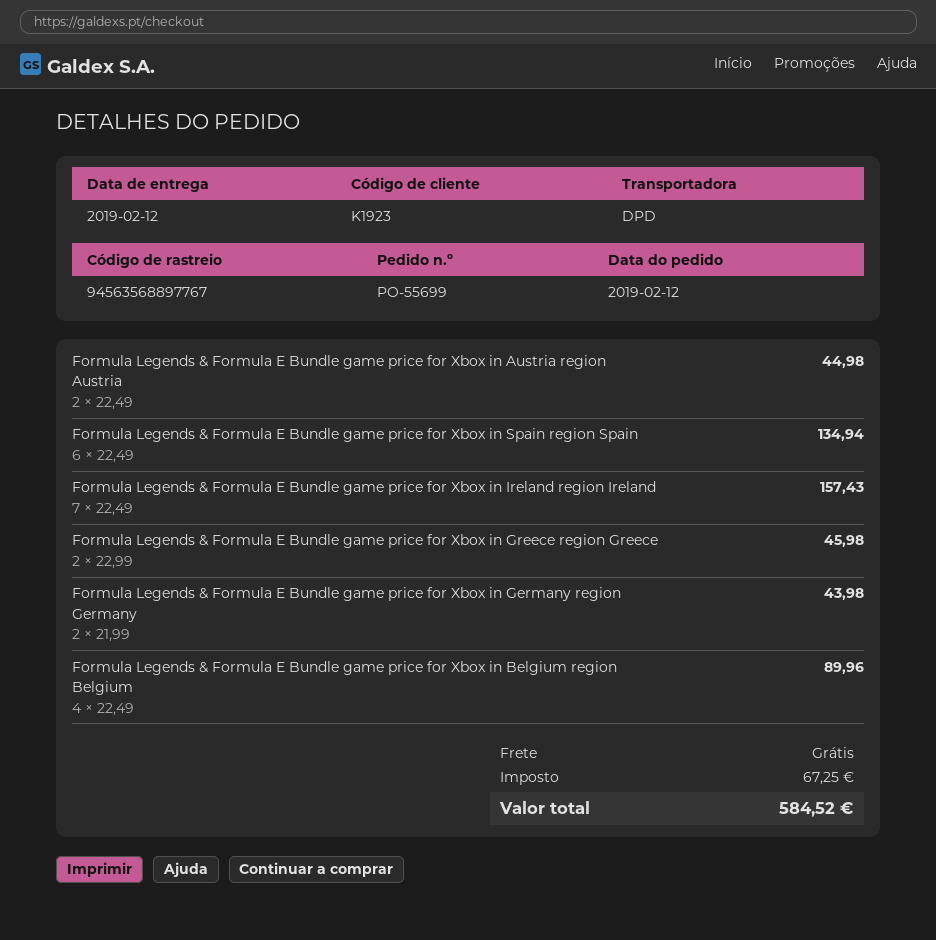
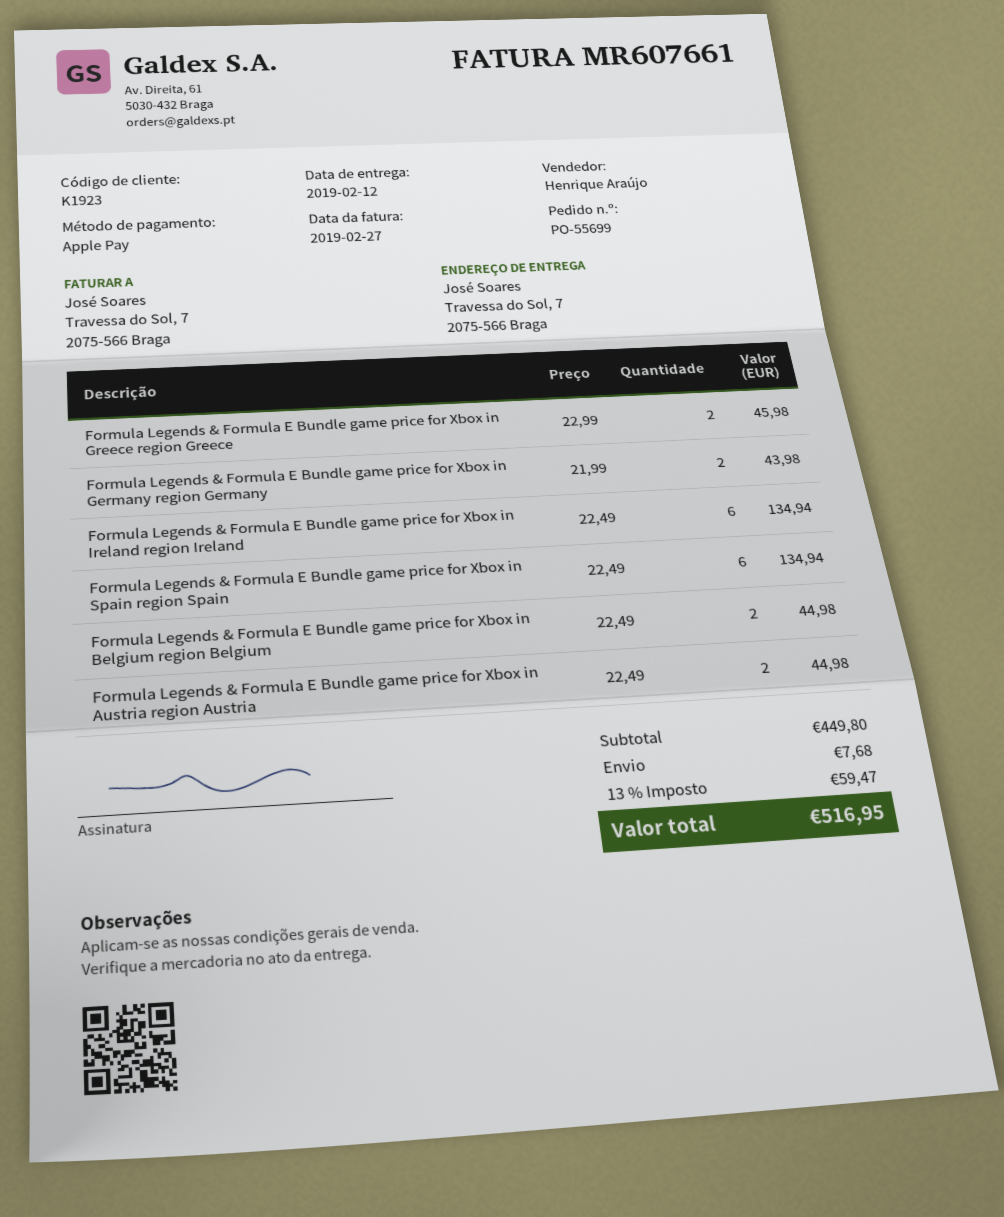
Formula Legends & Formula E Bundle game price for Xbox in Ireland region Ireland: 7 x 22.49 = 157.43 -> 6 x 22.49 = 134.94
Formula Legends & Formula E Bundle game price for Xbox in Belgium region Belgium: 4 x 22.49 = 89.96 -> 2 x 22.49 = 44.98
shipping: 0.00 -> 7.68
tax: 67.25 -> 59.47
total: 584.52 -> 516.95

